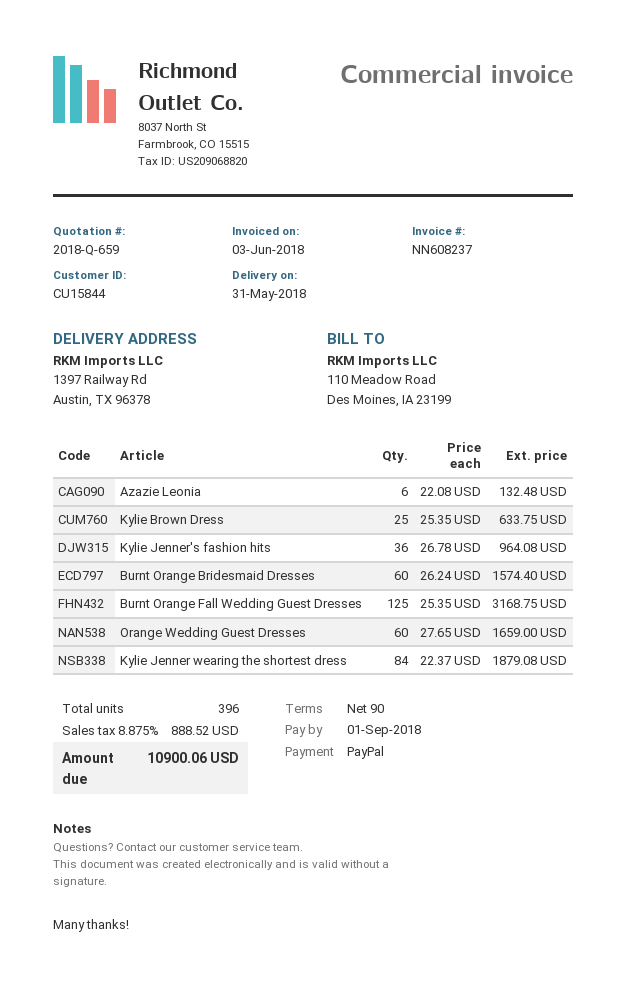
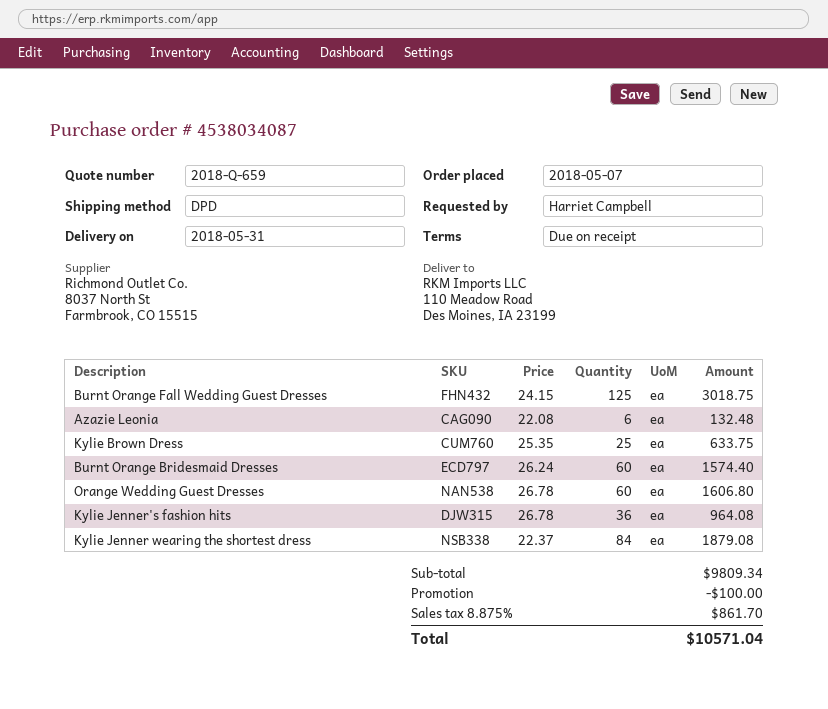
payment terms: 90 days -> on receipt
ship to: 1397 Railway Rd, Austin, TX 96378 -> 110 Meadow Road, Des Moines, IA 23199
Burnt Orange Fall Wedding Guest Dresses: 125 x 25.35 = 3168.75 -> 125 x 24.15 = 3018.75
Orange Wedding Guest Dresses: 60 x 27.65 = 1659.00 -> 60 x 26.78 = 1606.80
discount: none -> 100.00
tax: 8.875% = 888.52 -> 8.875% = 861.70
total: 10900.06 -> 10571.04

